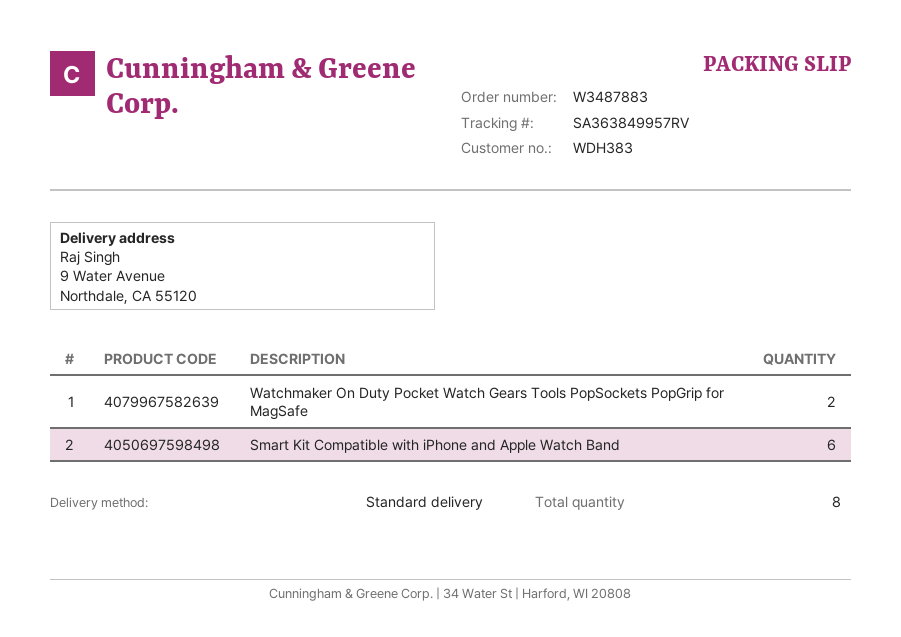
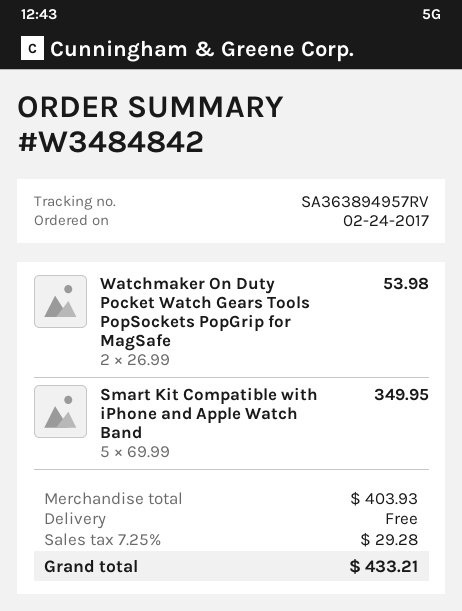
order number: W3487883 -> W3484842
tracking number: SA363849957RV -> SA363894957RV
Smart Kit Compatible with iPhone and Apple Watch Band: 6 -> 5

